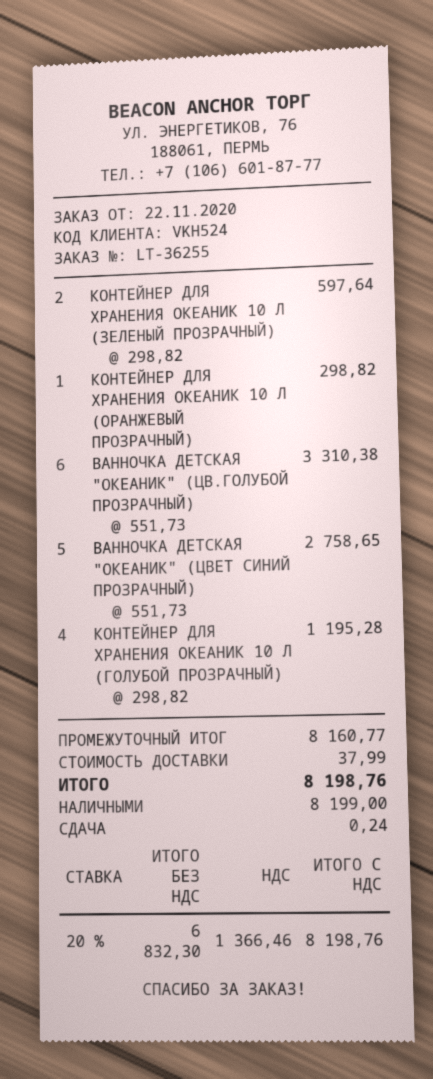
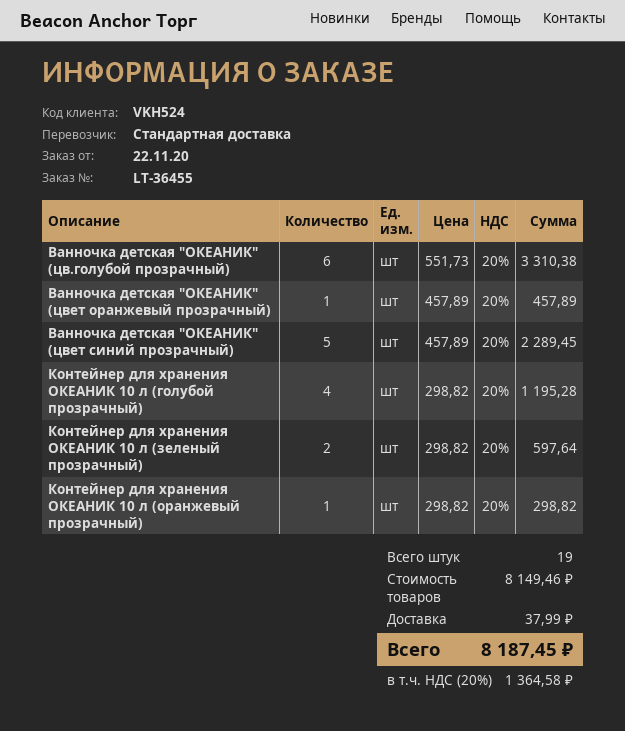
order number: LT-36255 -> LT-36455
ВАННОЧКА ДЕТСКАЯ "ОКЕАНИК" (ЦВЕТ СИНИЙ ПРОЗРАЧНЫЙ): 5 x 551.73 = 2758.65 -> 5 x 457.89 = 2289.45
Ванночка детская "ОКЕАНИК" (цвет оранжевый прозрачный): none -> 1 x 457.89 = 457.89
subtotal: 8160.77 -> 8149.46
tax: 20% = 1366.46 -> 20% = 1364.58
total: 8198.76 -> 8187.45

